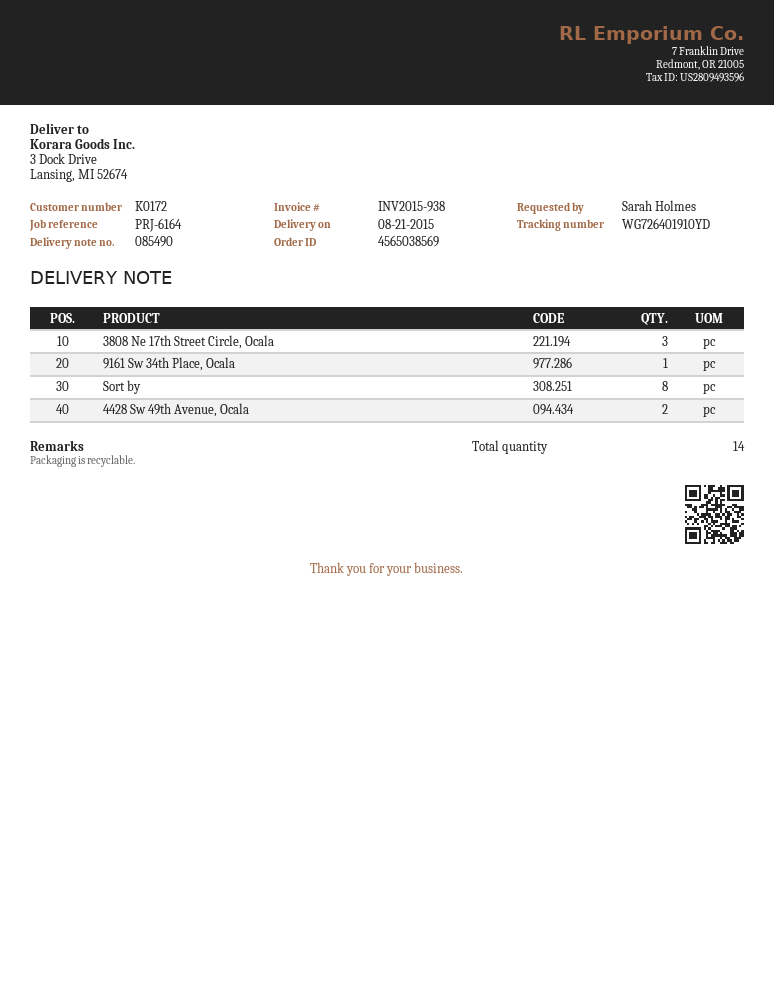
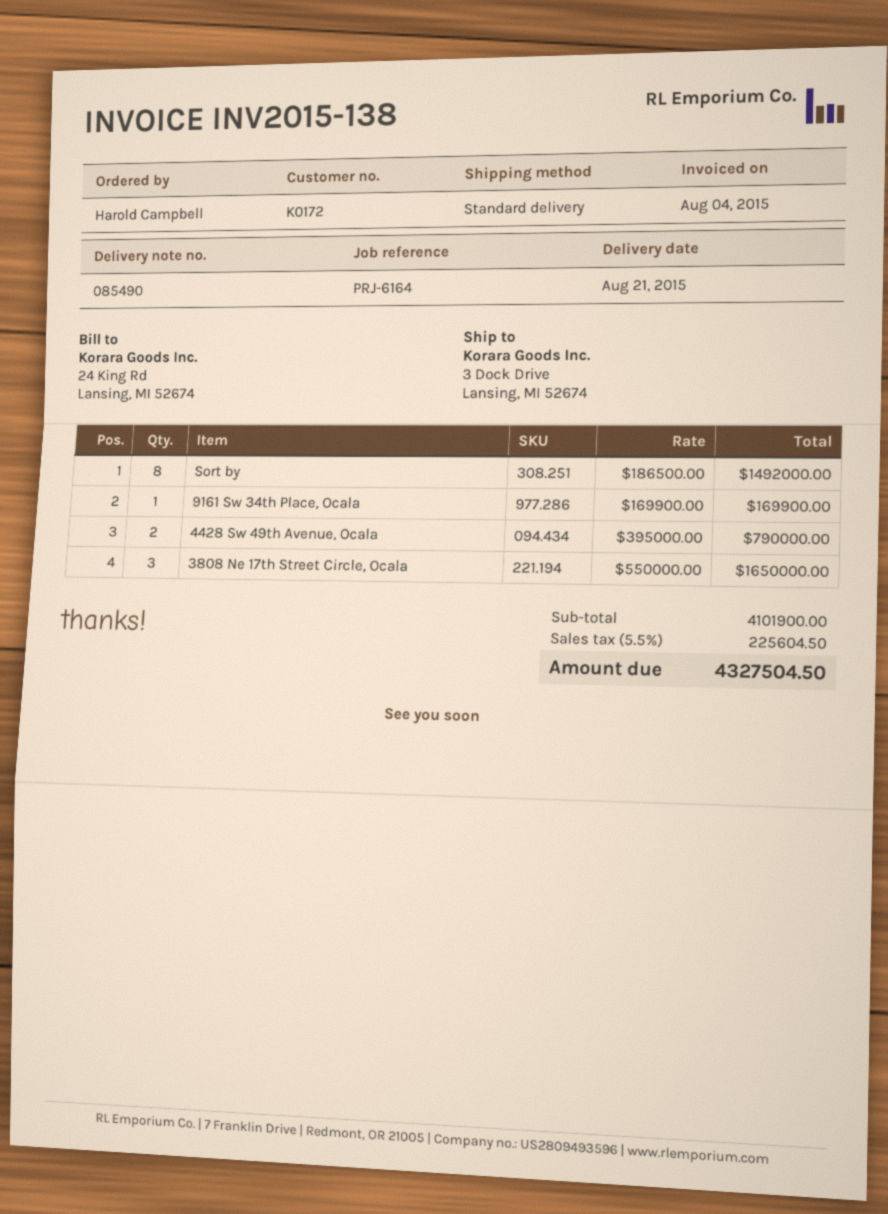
invoice number: INV2015-938 -> INV2015-138
ordered by: Sarah Holmes -> Harold Campbell

